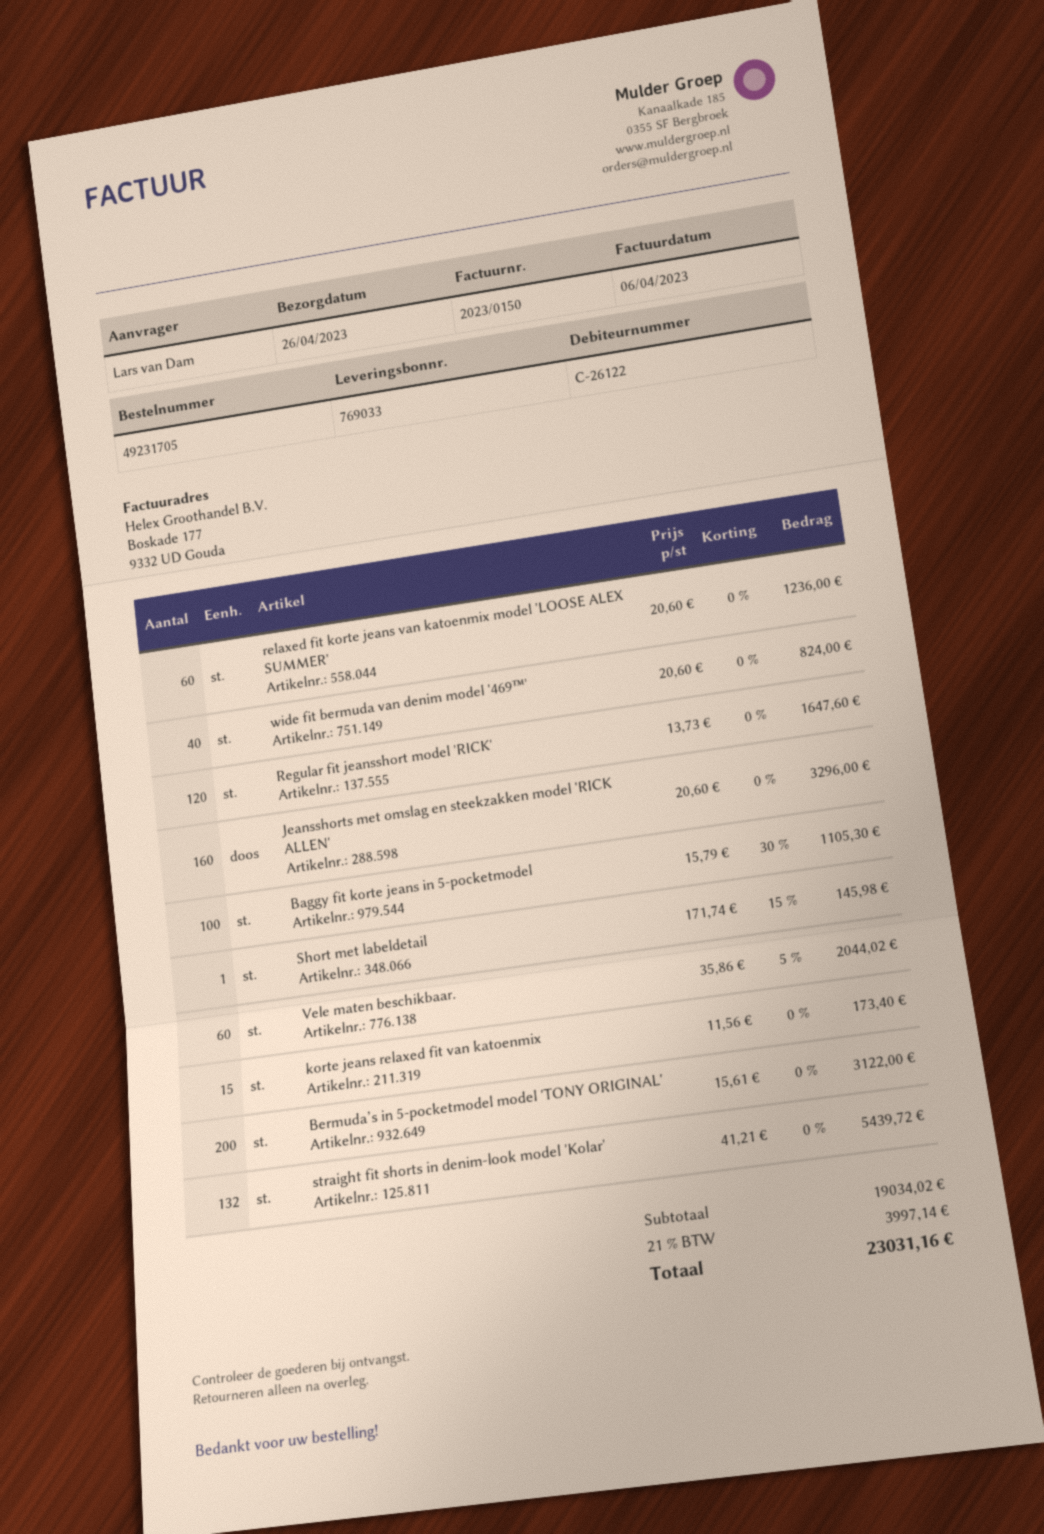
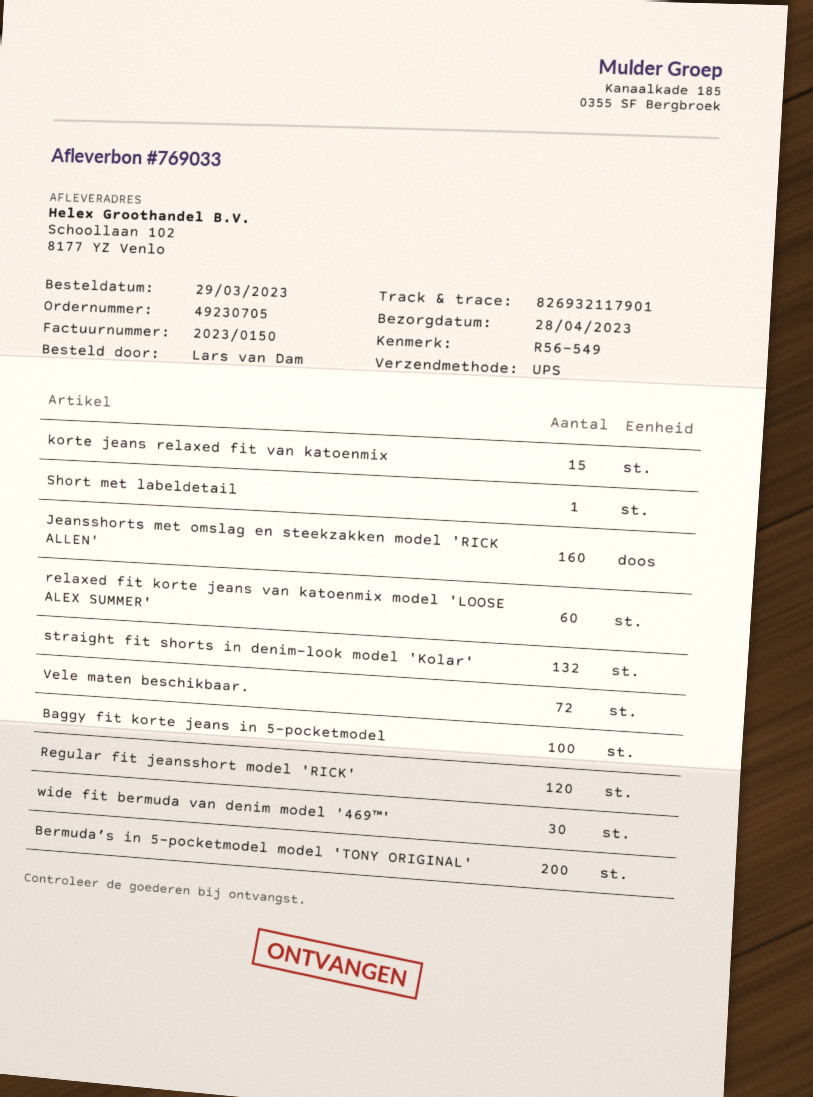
order number: 49231705 -> 49230705
delivery date: 2023-04-26 -> 2023-04-28
wide fit bermuda van denim model '469™': 40 -> 30
Vele maten beschikbaar.: 60 -> 72

